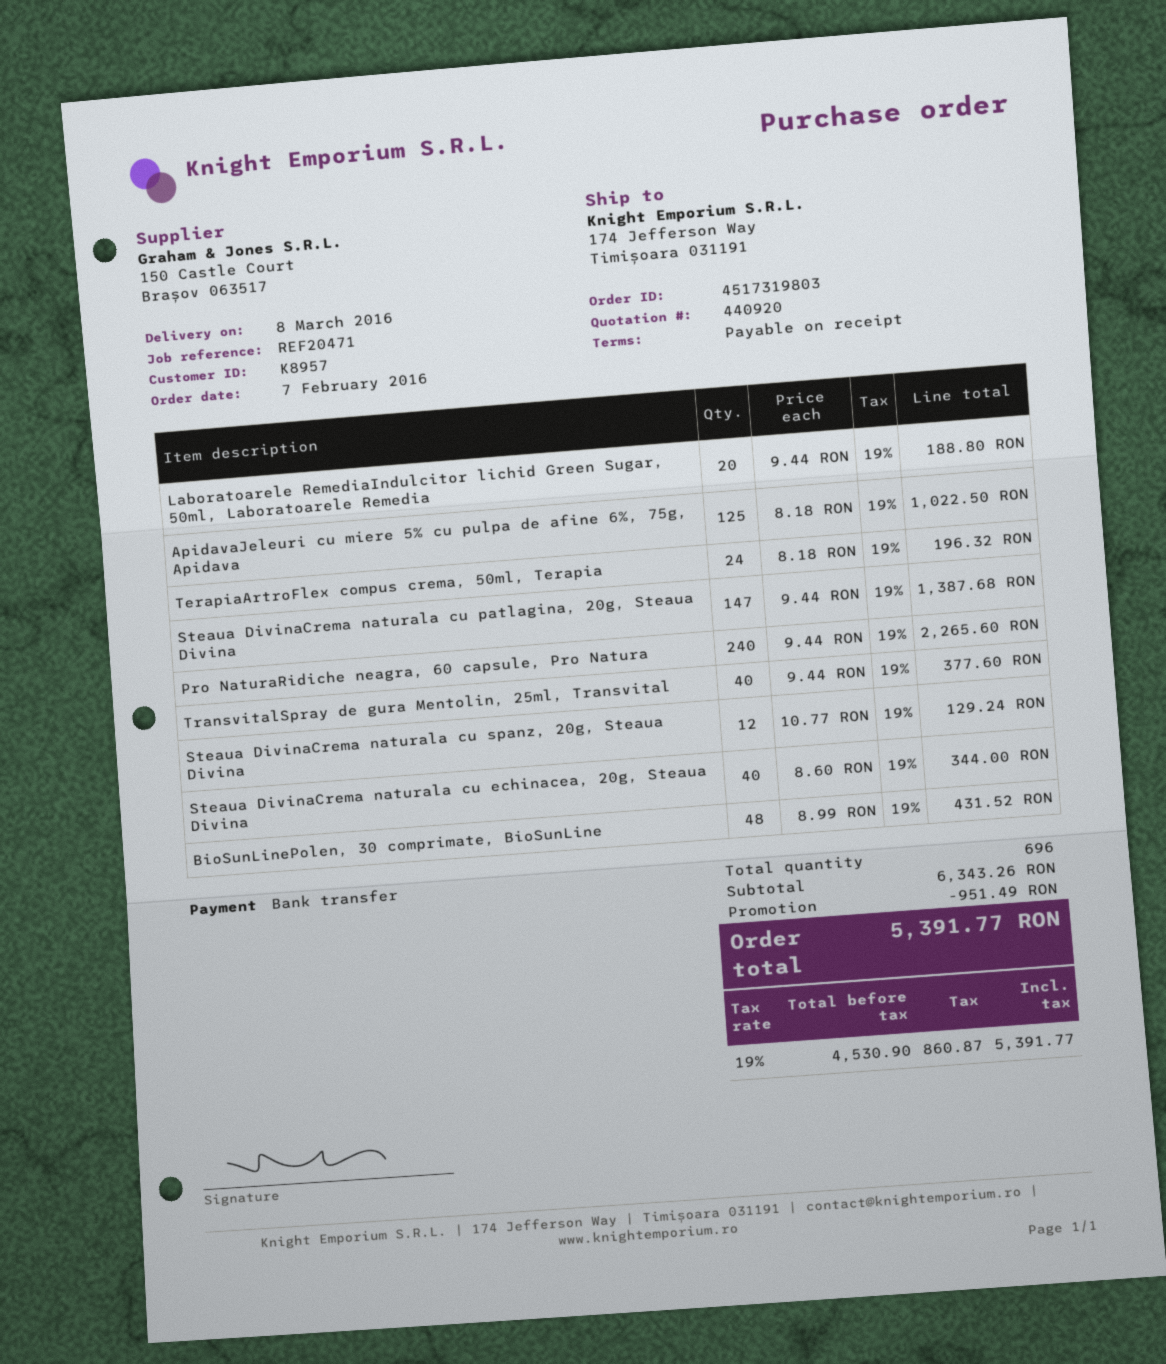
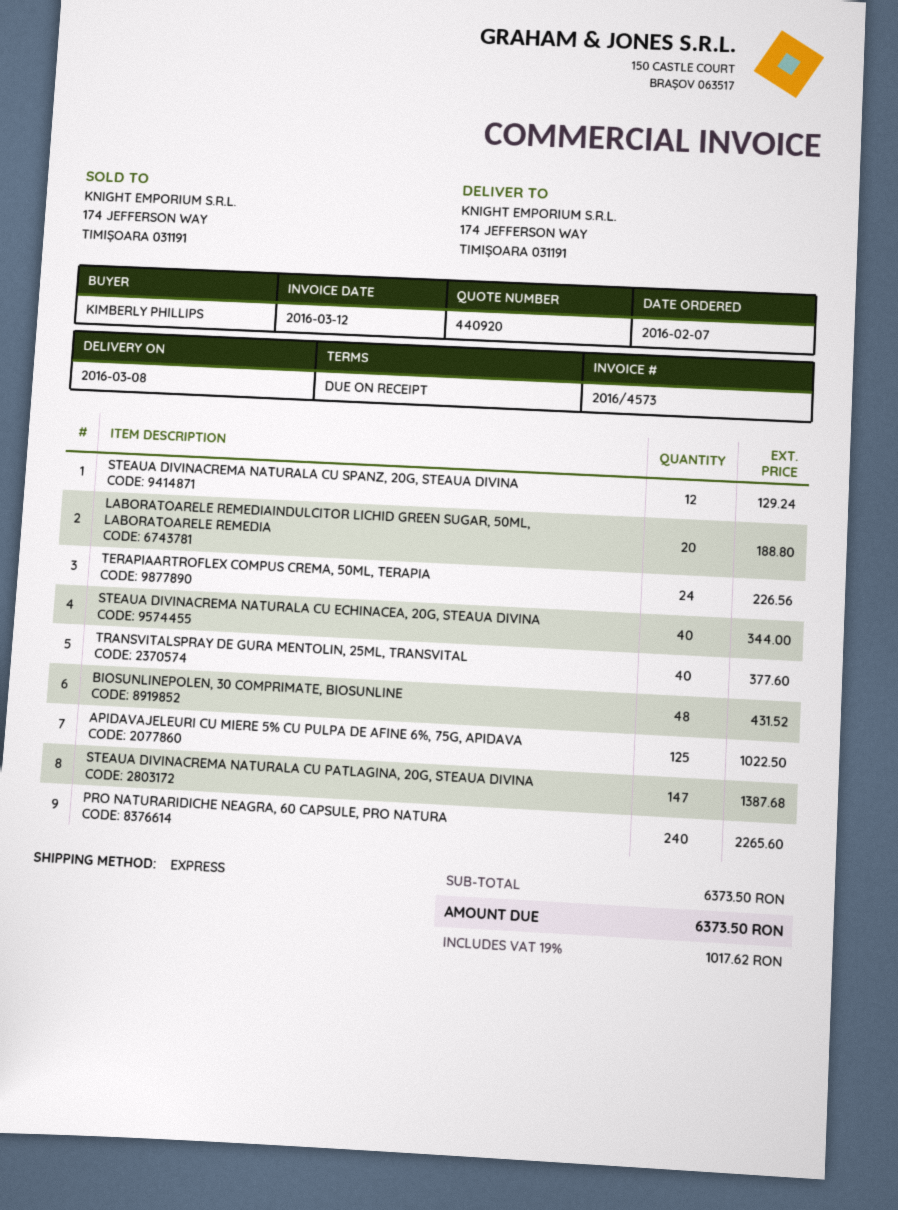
TerapiaArtroFlex compus crema, 50ml, Terapia: 24 for 196.32 -> 24 for 226.56
subtotal: 6343.26 -> 6373.50
discount: 951.49 -> none
tax: 19% = 860.87 -> 19% = 1017.62
total: 5391.77 -> 6373.50

